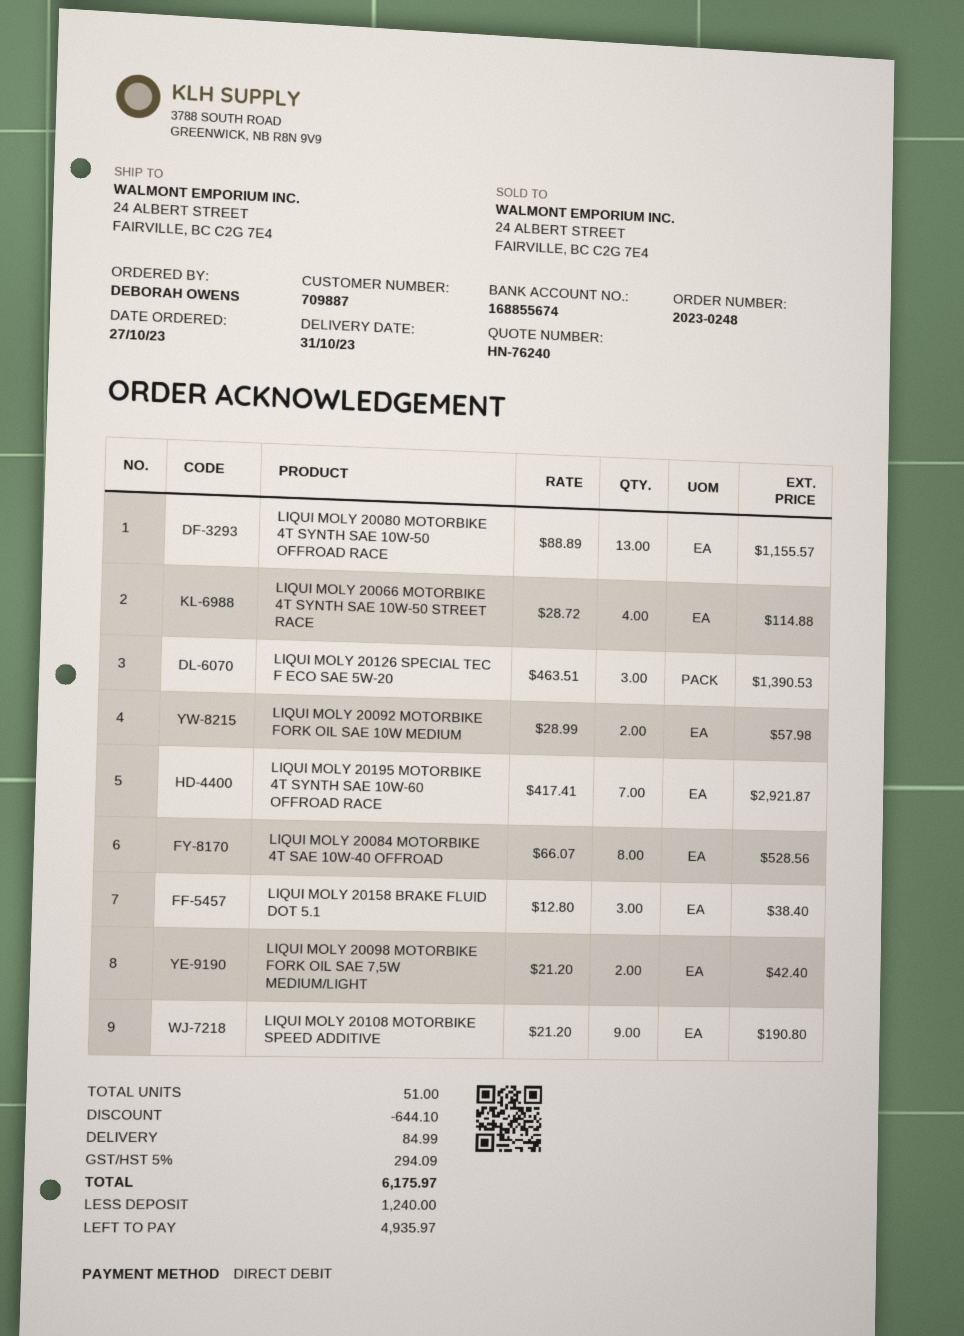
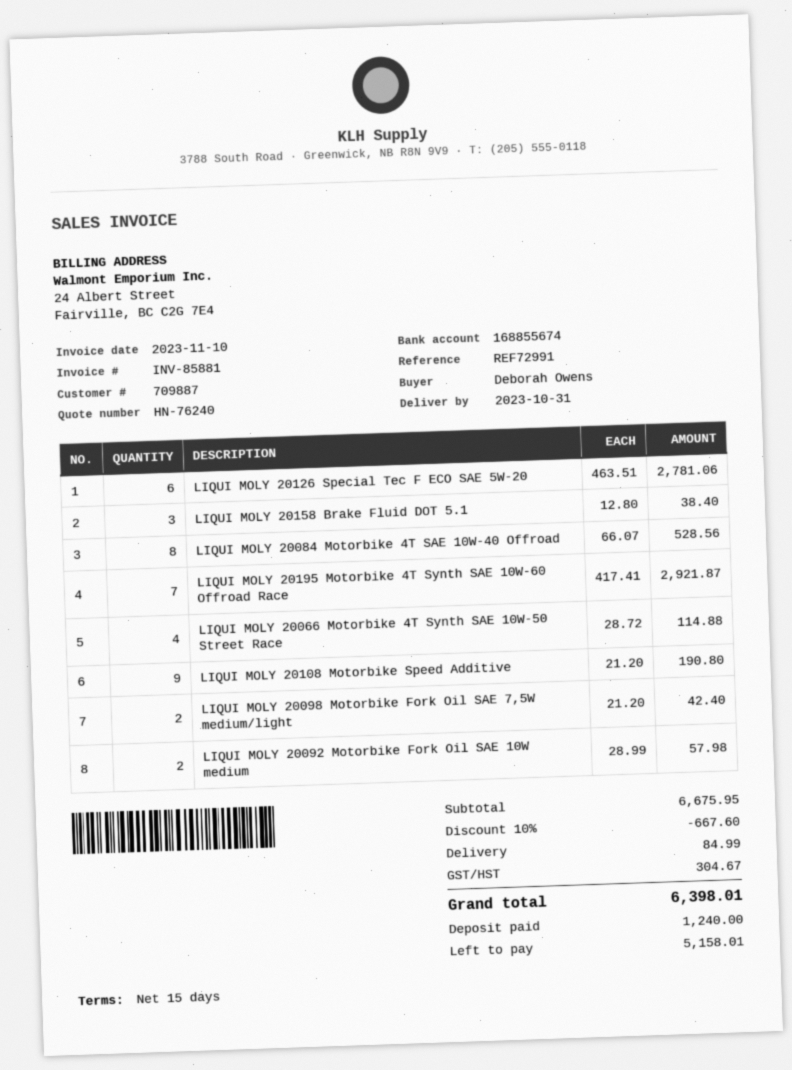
LIQUI MOLY 20080 MOTORBIKE 4T SYNTH SAE 10W-50 OFFROAD RACE: 13 x 88.89 = 1155.57 -> none
LIQUI MOLY 20126 SPECIAL TEC F ECO SAE 5W-20: 3 x 463.51 = 1390.53 -> 6 x 463.51 = 2781.06
discount: 644.10 -> 667.60
tax: 294.09 -> 304.67
total: 6175.97 -> 6398.01
balance: 4935.97 -> 5158.01

